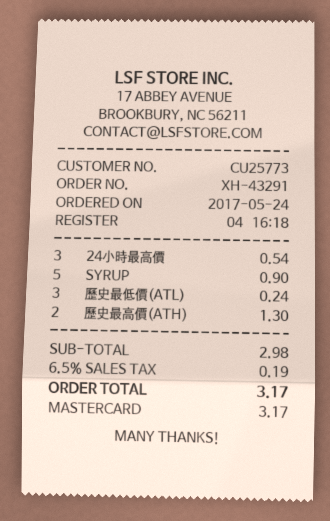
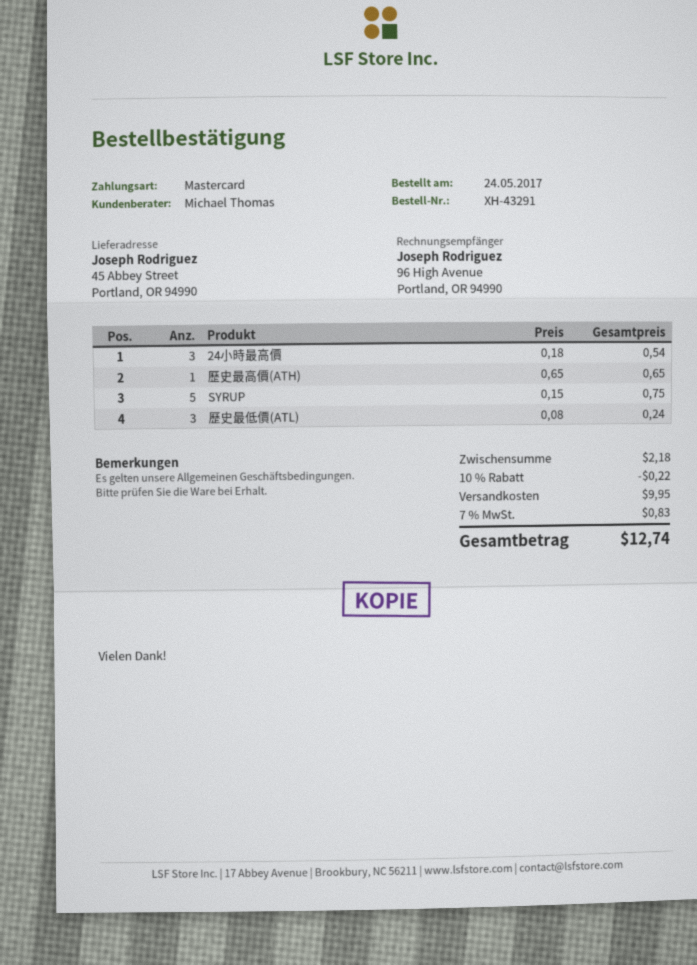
SYRUP: 5 for 0.90 -> 5 for 0.75
歷史最高價(ATH): 2 for 1.30 -> 1 for 0.65
subtotal: 2.98 -> 2.18
discount: none -> 10% = 0.22
shipping: none -> 9.95
tax: 6.5% = 0.19 -> 7% = 0.83
total: 3.17 -> 12.74

